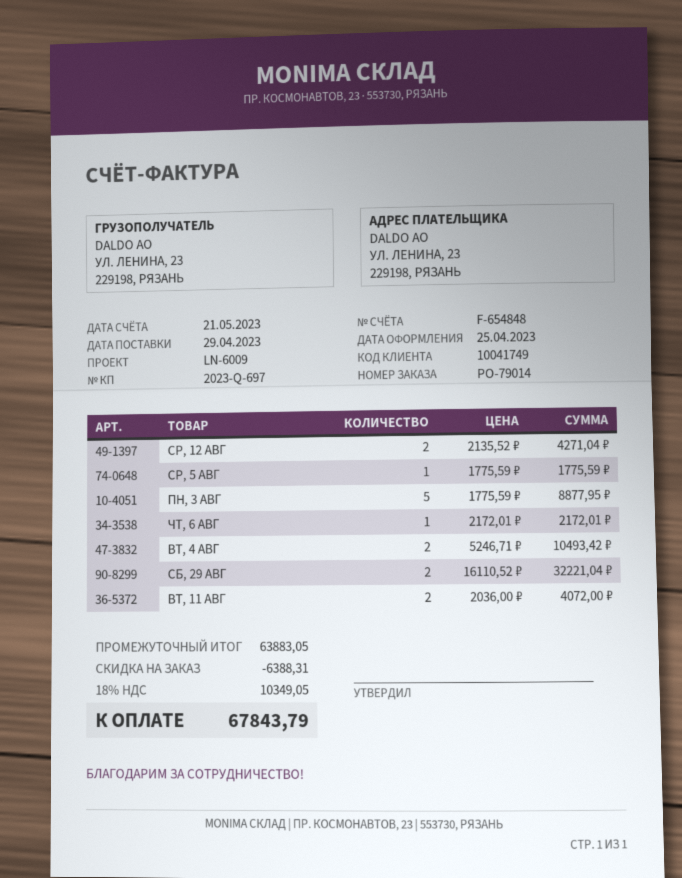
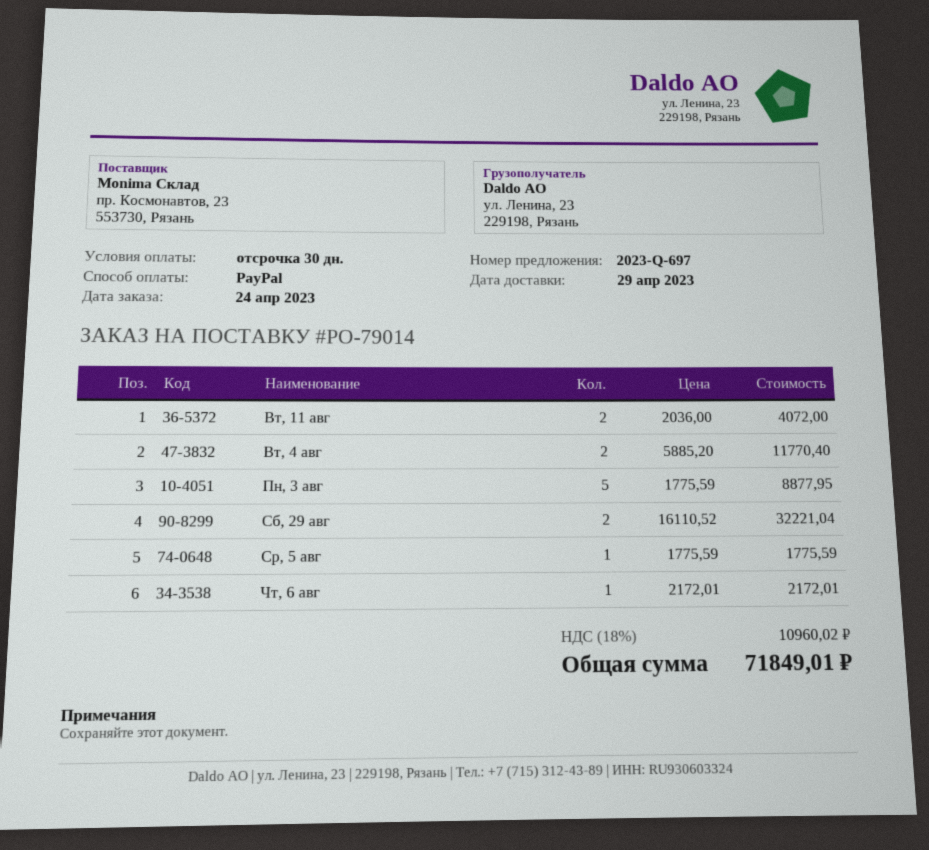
order date: 2023-04-25 -> 2023-04-24
СР, 12 АВГ: 2 x 2135.52 = 4271.04 -> none
ВТ, 4 АВГ: 2 x 5246.71 = 10493.42 -> 2 x 5885.20 = 11770.40
discount: 6388.31 -> none
tax: 18% = 10349.05 -> 18% = 10960.02
total: 67843.79 -> 71849.01

